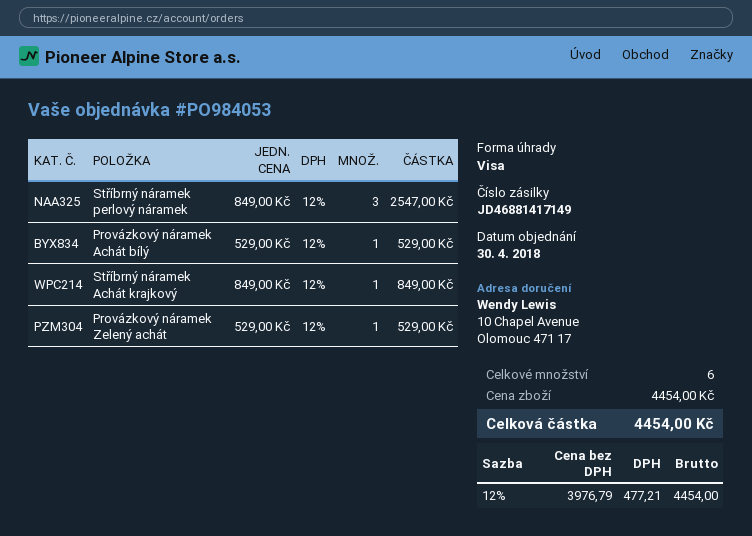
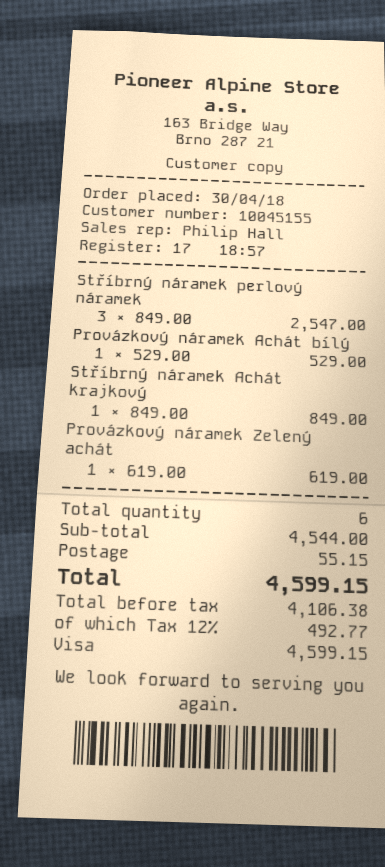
Provázkový náramek Zelený achát: 1 x 529.00 = 529.00 -> 1 x 619.00 = 619.00
subtotal: 4454.00 -> 4544.00
shipping: none -> 55.15
net: 3976.79 -> 4106.38
tax: 12% = 477.21 -> 12% = 492.77
total: 4454.00 -> 4599.15

